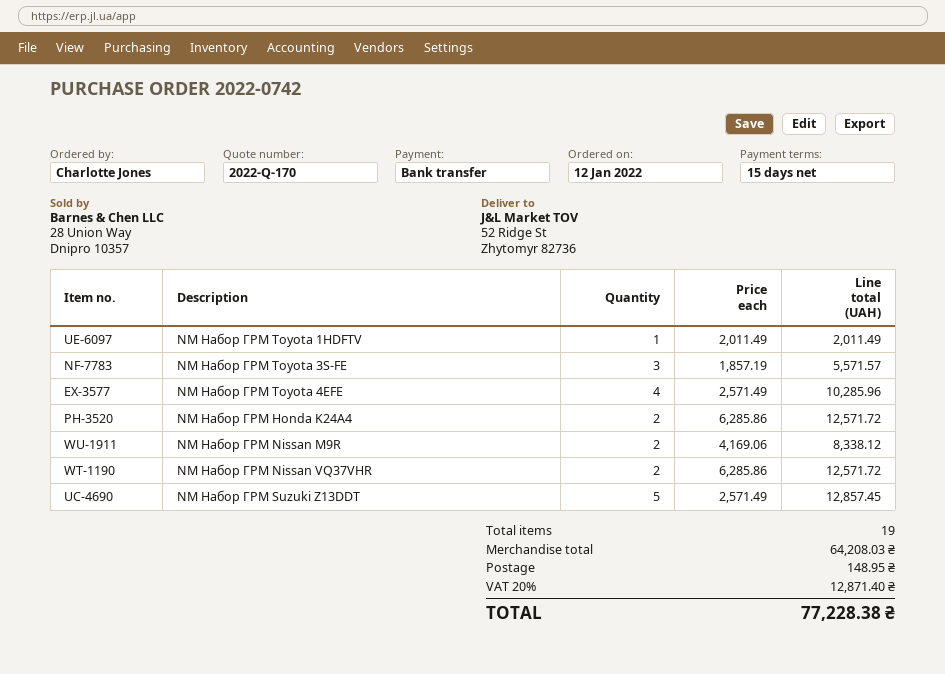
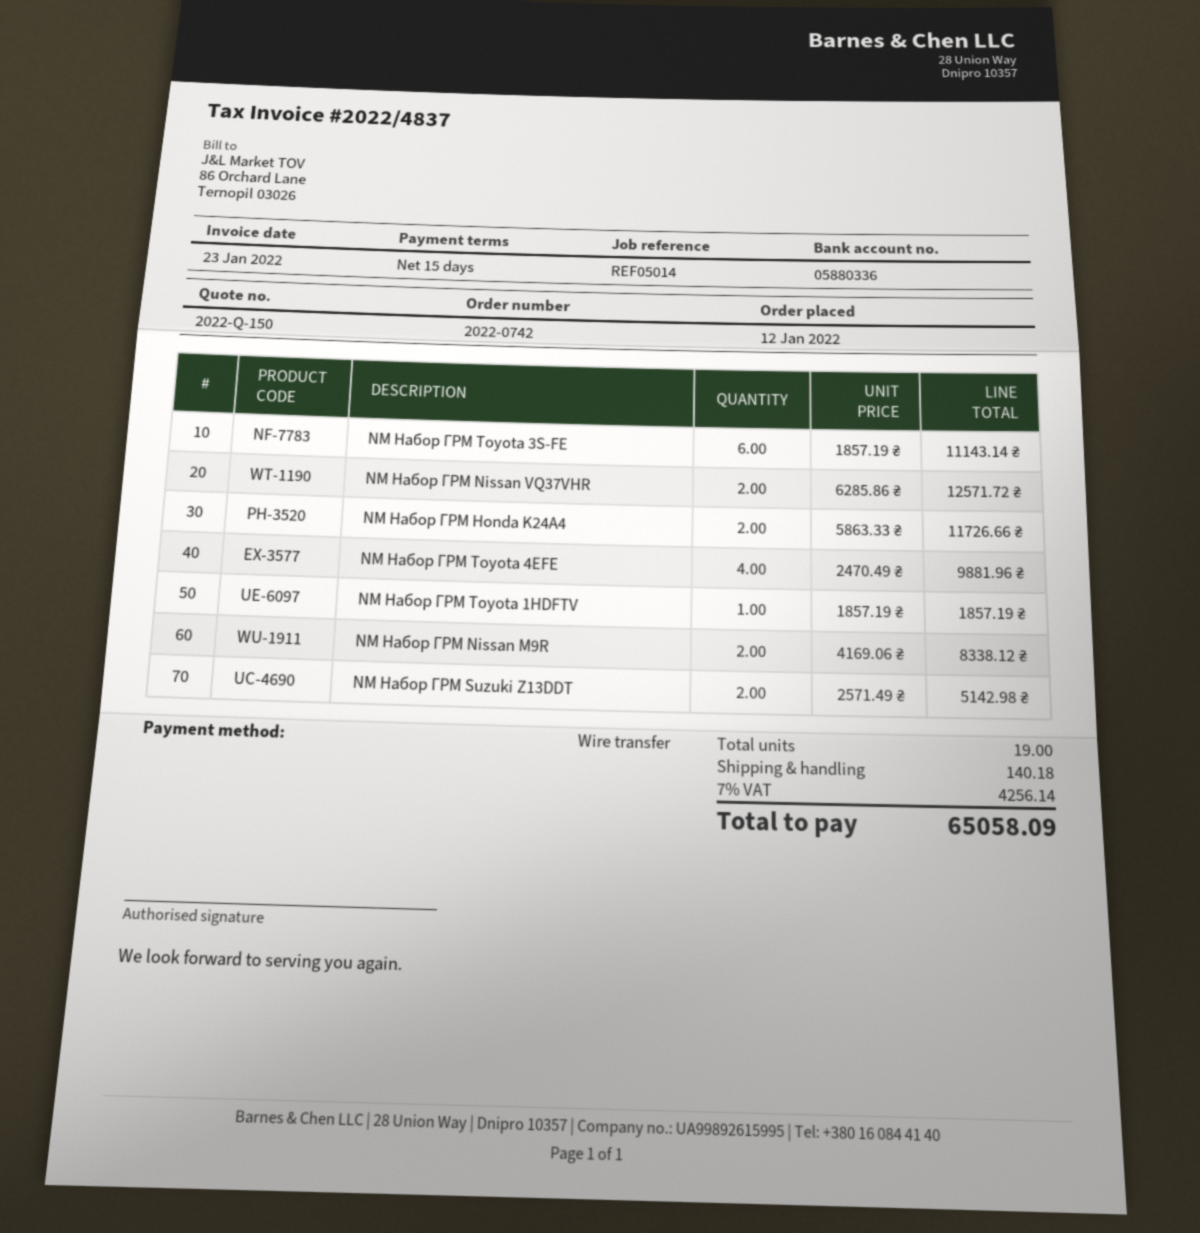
quote number: 2022-Q-170 -> 2022-Q-150
NM Набор ГРМ Toyota 1HDFTV: 1 x 2011.49 = 2011.49 -> 1 x 1857.19 = 1857.19
NM Набор ГРМ Toyota 3S-FE: 3 x 1857.19 = 5571.57 -> 6 x 1857.19 = 11143.14
NM Набор ГРМ Toyota 4EFE: 4 x 2571.49 = 10285.96 -> 4 x 2470.49 = 9881.96
NM Набор ГРМ Honda K24A4: 2 x 6285.86 = 12571.72 -> 2 x 5863.33 = 11726.66
NM Набор ГРМ Suzuki Z13DDT: 5 x 2571.49 = 12857.45 -> 2 x 2571.49 = 5142.98
shipping: 148.95 -> 140.18
tax: 20% = 12871.40 -> 7% = 4256.14
total: 77228.38 -> 65058.09

